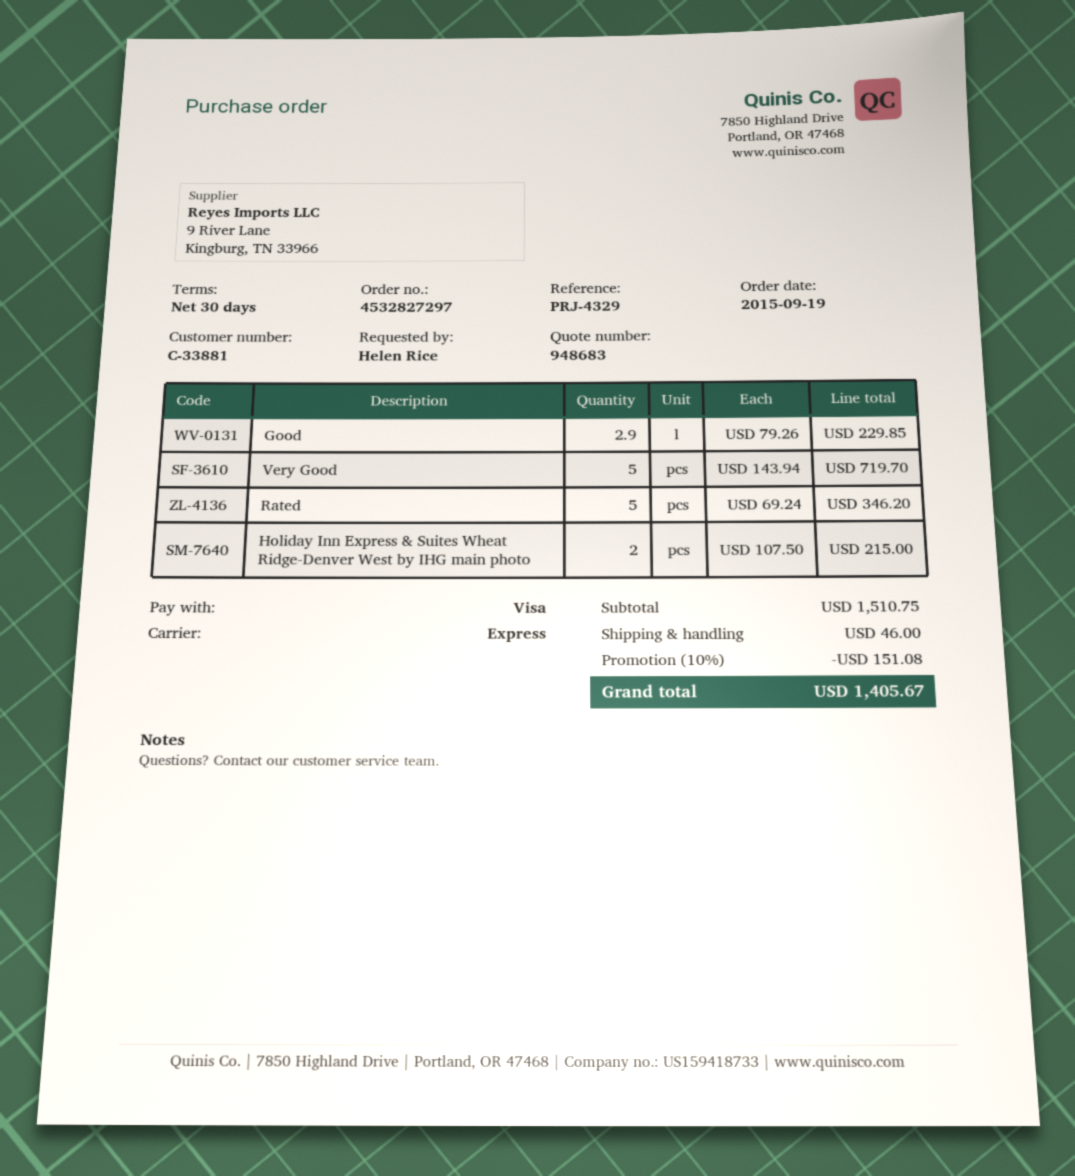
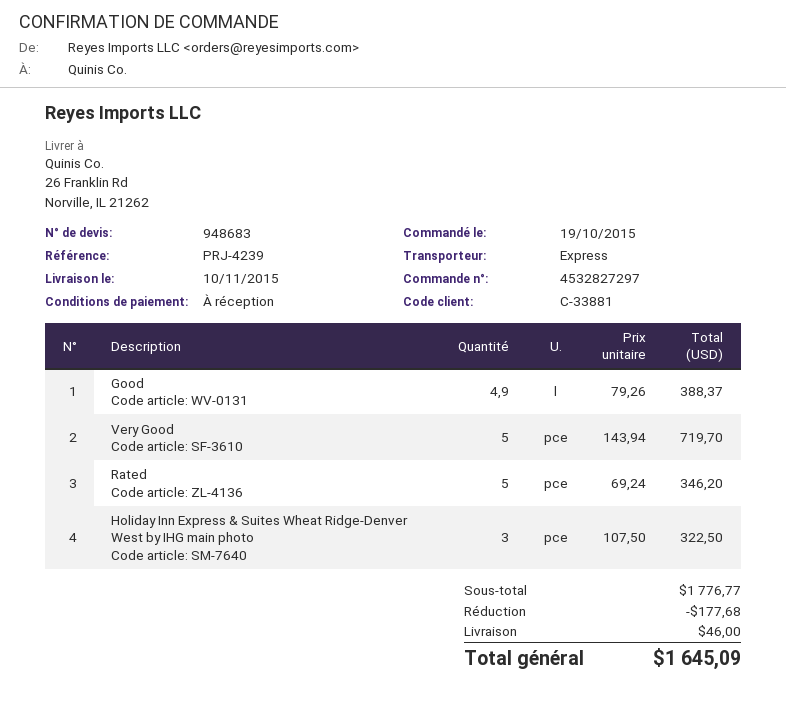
order date: 2015-09-19 -> 2015-10-19
payment terms: 30 days -> on receipt
reference: PRJ-4329 -> PRJ-4239
Good: 2.9 x 79.26 = 229.85 -> 4.9 x 79.26 = 388.37
Holiday Inn Express & Suites Wheat Ridge-Denver West by IHG main photo: 2 x 107.50 = 215.00 -> 3 x 107.50 = 322.50
subtotal: 1510.75 -> 1776.77
discount: 151.08 -> 177.68
total: 1405.67 -> 1645.09

